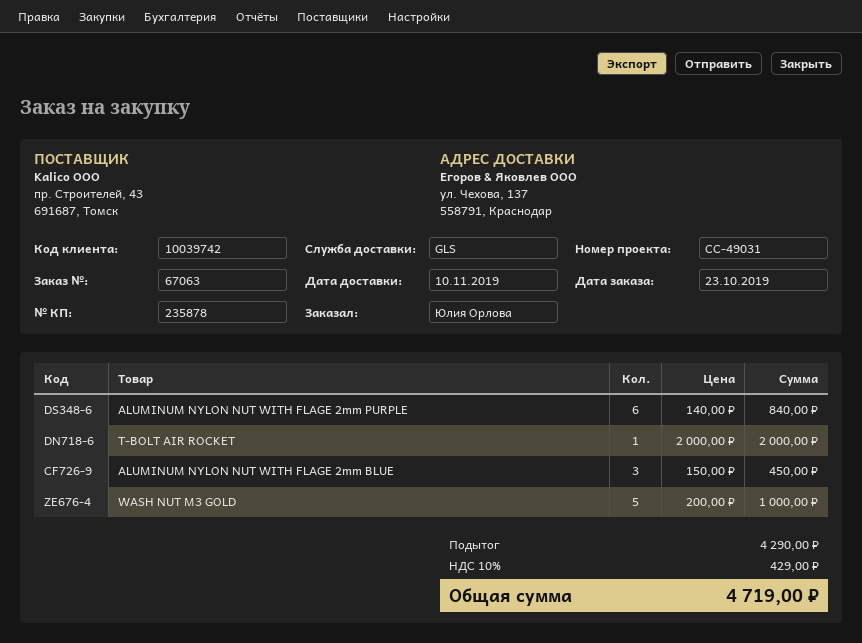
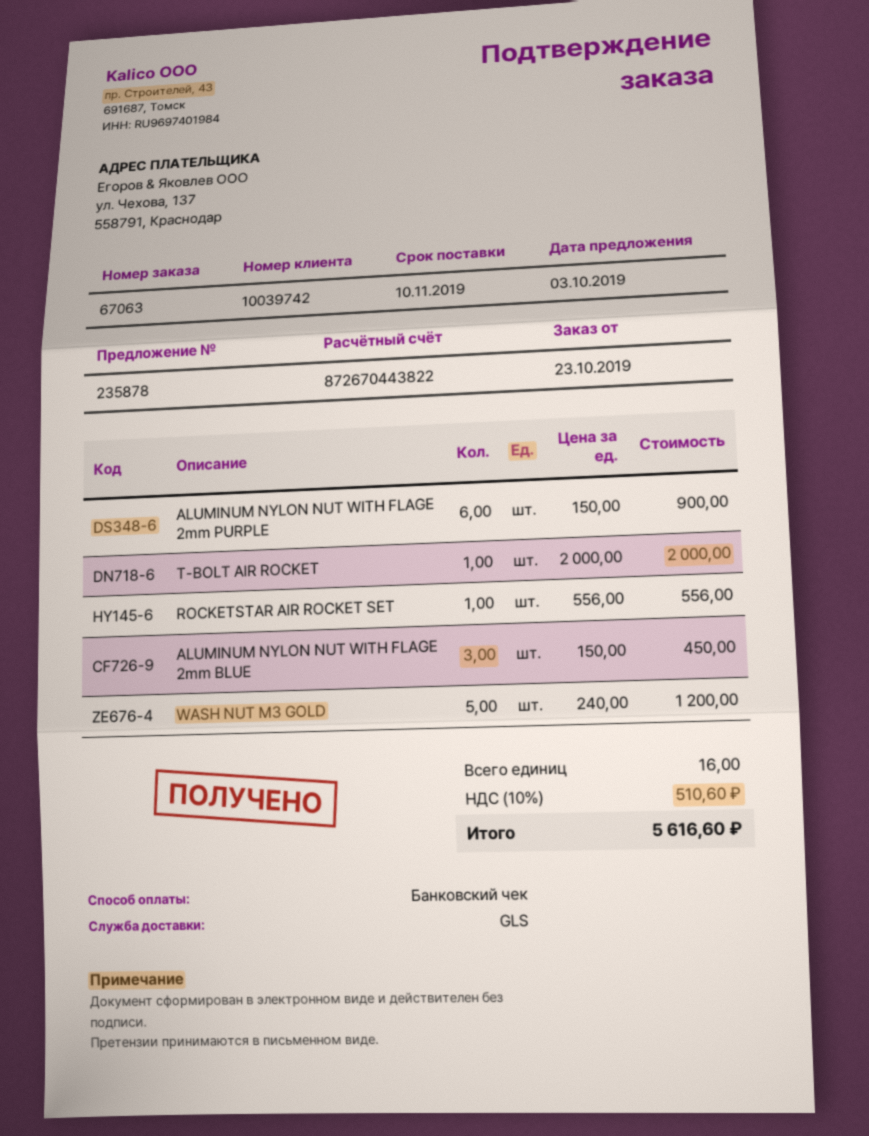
ALUMINUM NYLON NUT WITH FLAGE 2mm PURPLE: 6 x 140.00 = 840.00 -> 6 x 150.00 = 900.00
WASH NUT M3 GOLD: 5 x 200.00 = 1000.00 -> 5 x 240.00 = 1200.00
ROCKETSTAR AIR ROCKET SET: none -> 1 x 556.00 = 556.00
tax: 10% = 429.00 -> 10% = 510.60
total: 4719.00 -> 5616.60

